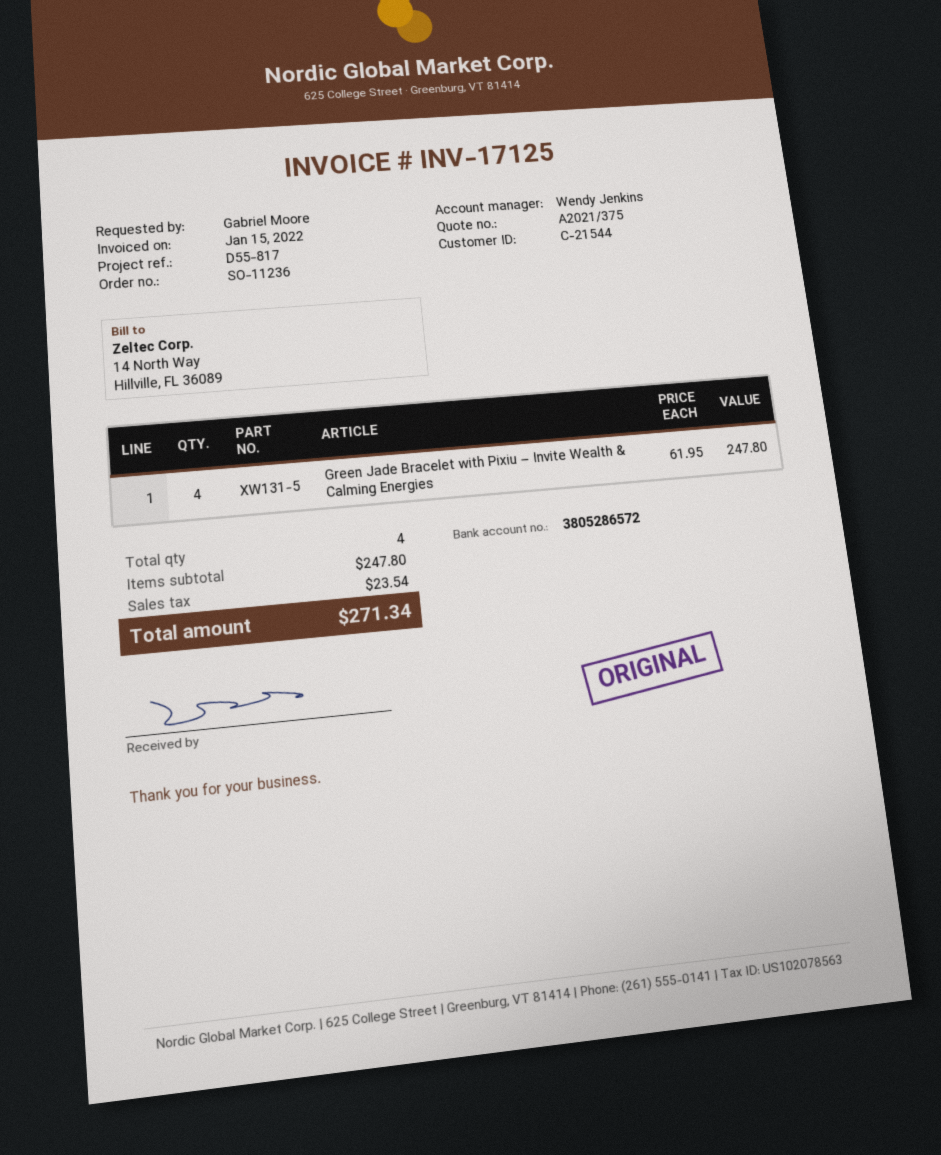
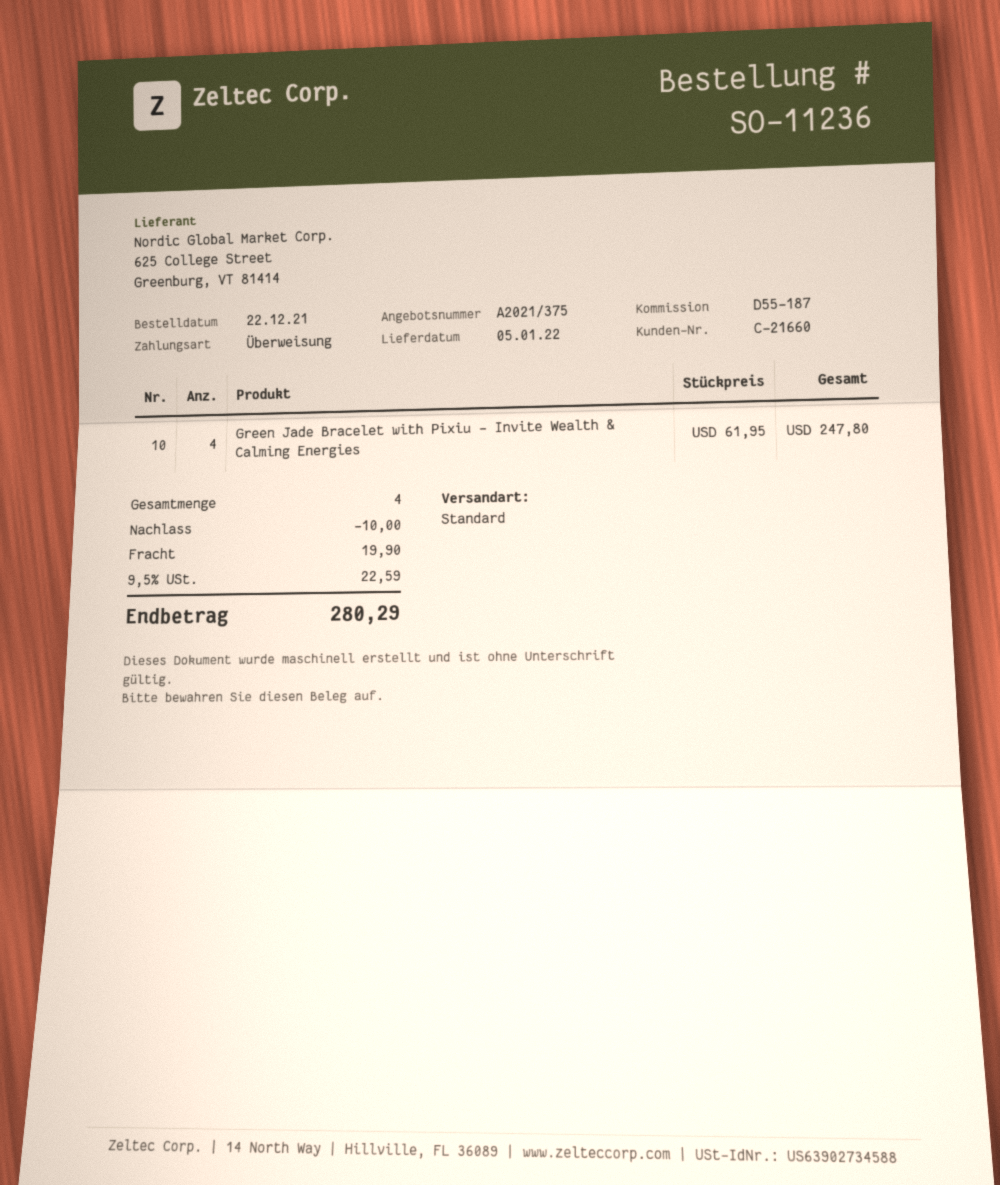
customer number: C-21544 -> C-21660
reference: D55-817 -> D55-187
discount: none -> 10.00
shipping: none -> 19.90
tax: 23.54 -> 22.59
total: 271.34 -> 280.29

